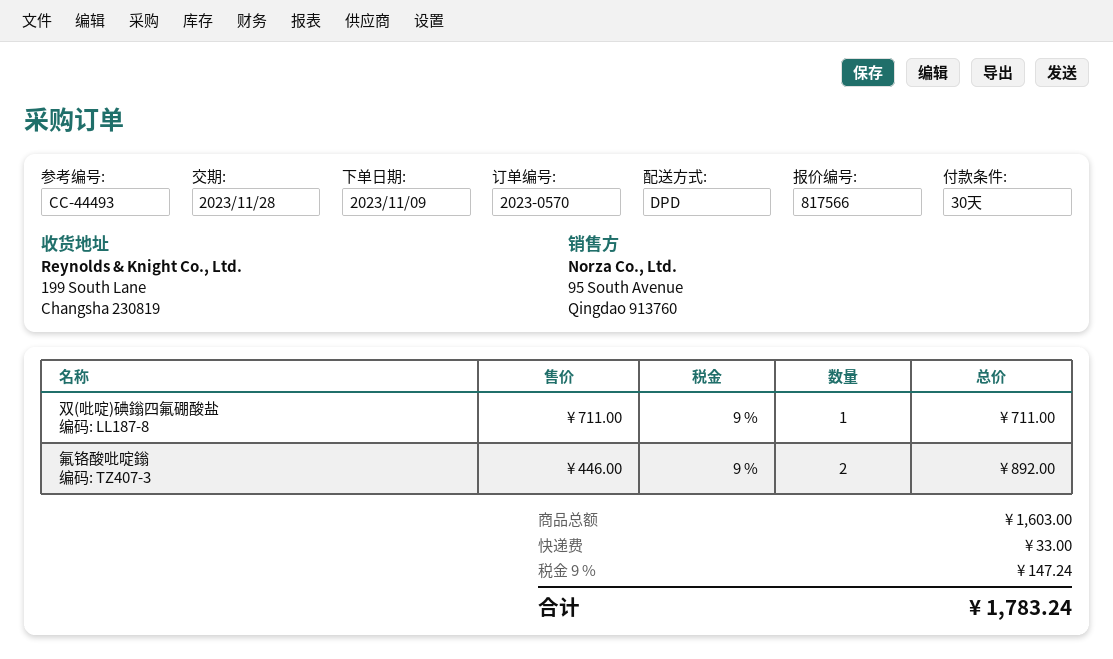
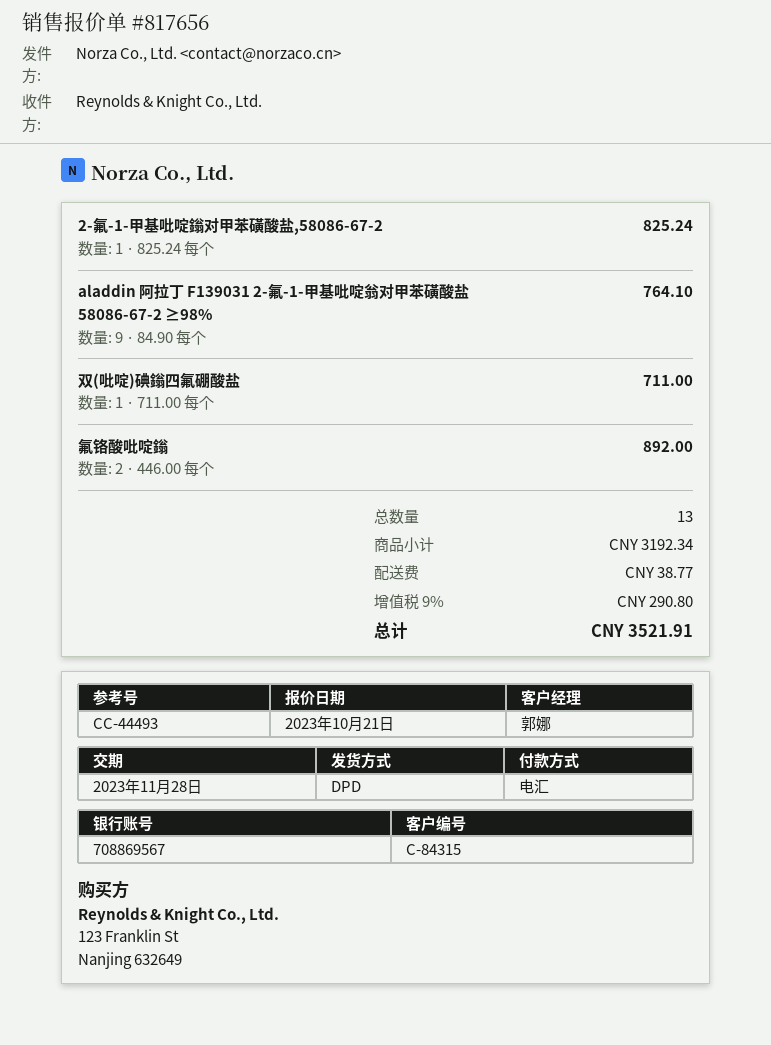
quote number: 817566 -> 817656
2-氟-1-甲基吡啶鎓对甲苯磺酸盐,58086-67-2: none -> 1 x 825.24 = 825.24
aladdin 阿拉丁 F139031 2-氟-1-甲基吡啶翁对甲苯磺酸盐 58086-67-2 ≥98%: none -> 9 x 84.90 = 764.10
subtotal: 1603.00 -> 3192.34
shipping: 33.00 -> 38.77
tax: 9% = 147.24 -> 9% = 290.80
total: 1783.24 -> 3521.91

